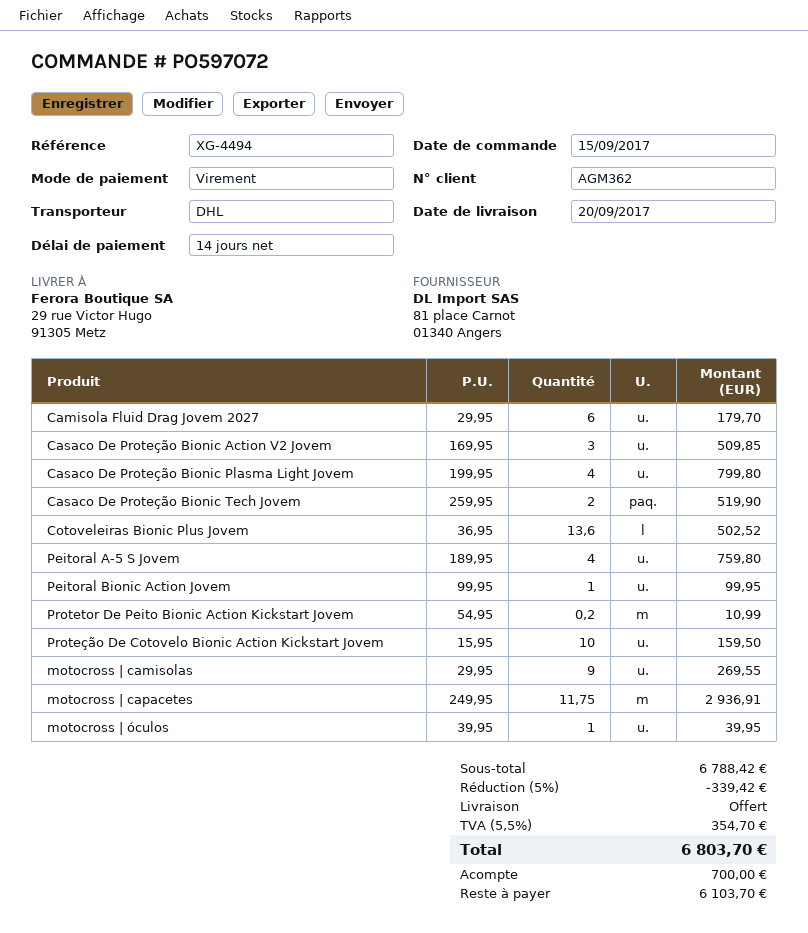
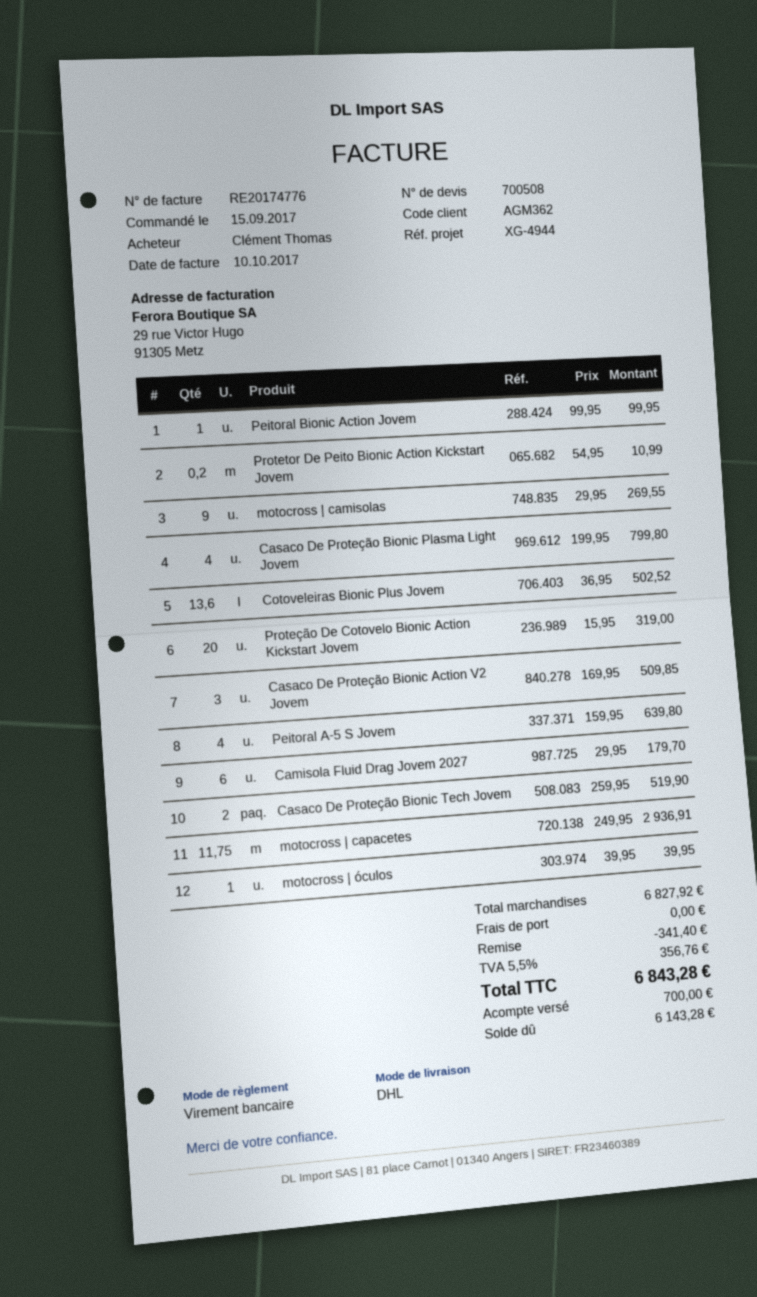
reference: XG-4494 -> XG-4944
Peitoral A-5 S Jovem: 4 x 189.95 = 759.80 -> 4 x 159.95 = 639.80
Proteção De Cotovelo Bionic Action Kickstart Jovem: 10 x 15.95 = 159.50 -> 20 x 15.95 = 319.00
subtotal: 6788.42 -> 6827.92
discount: 339.42 -> 341.40
tax: 5.5% = 354.70 -> 5.5% = 356.76
total: 6803.70 -> 6843.28
balance: 6103.70 -> 6143.28

